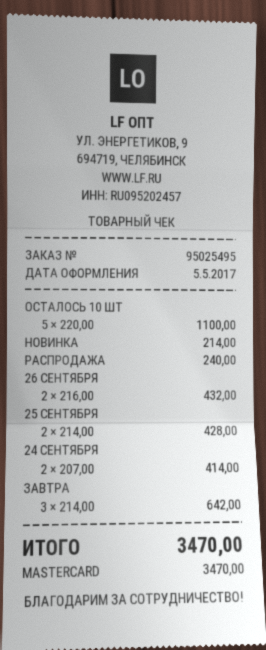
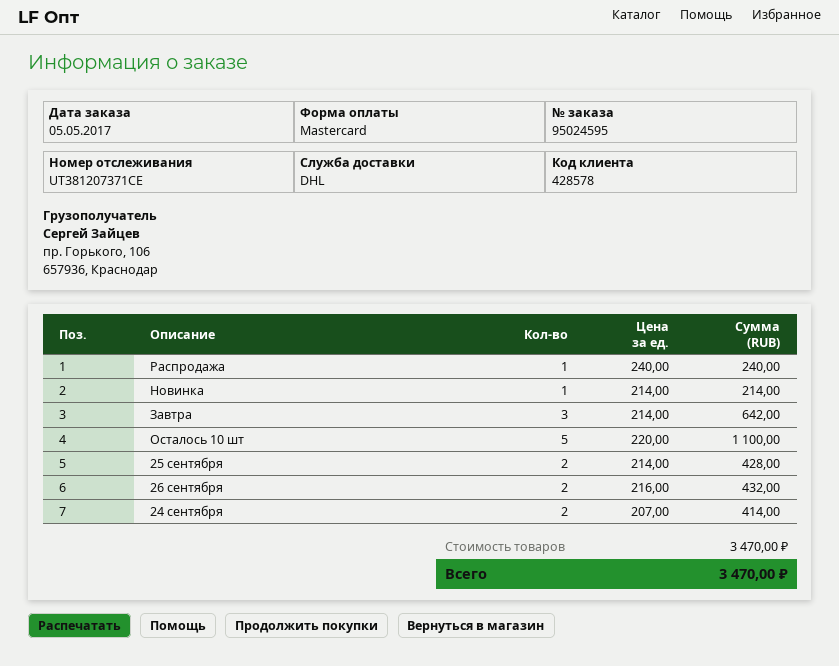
order number: 95025495 -> 95024595

